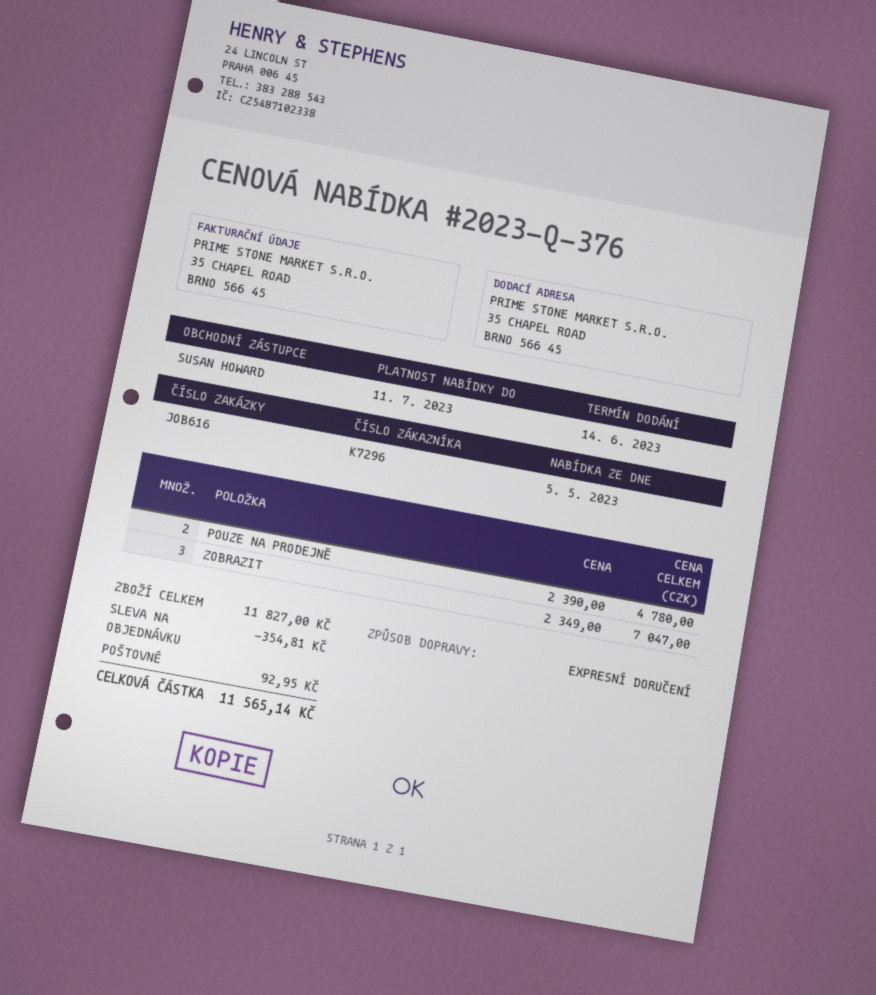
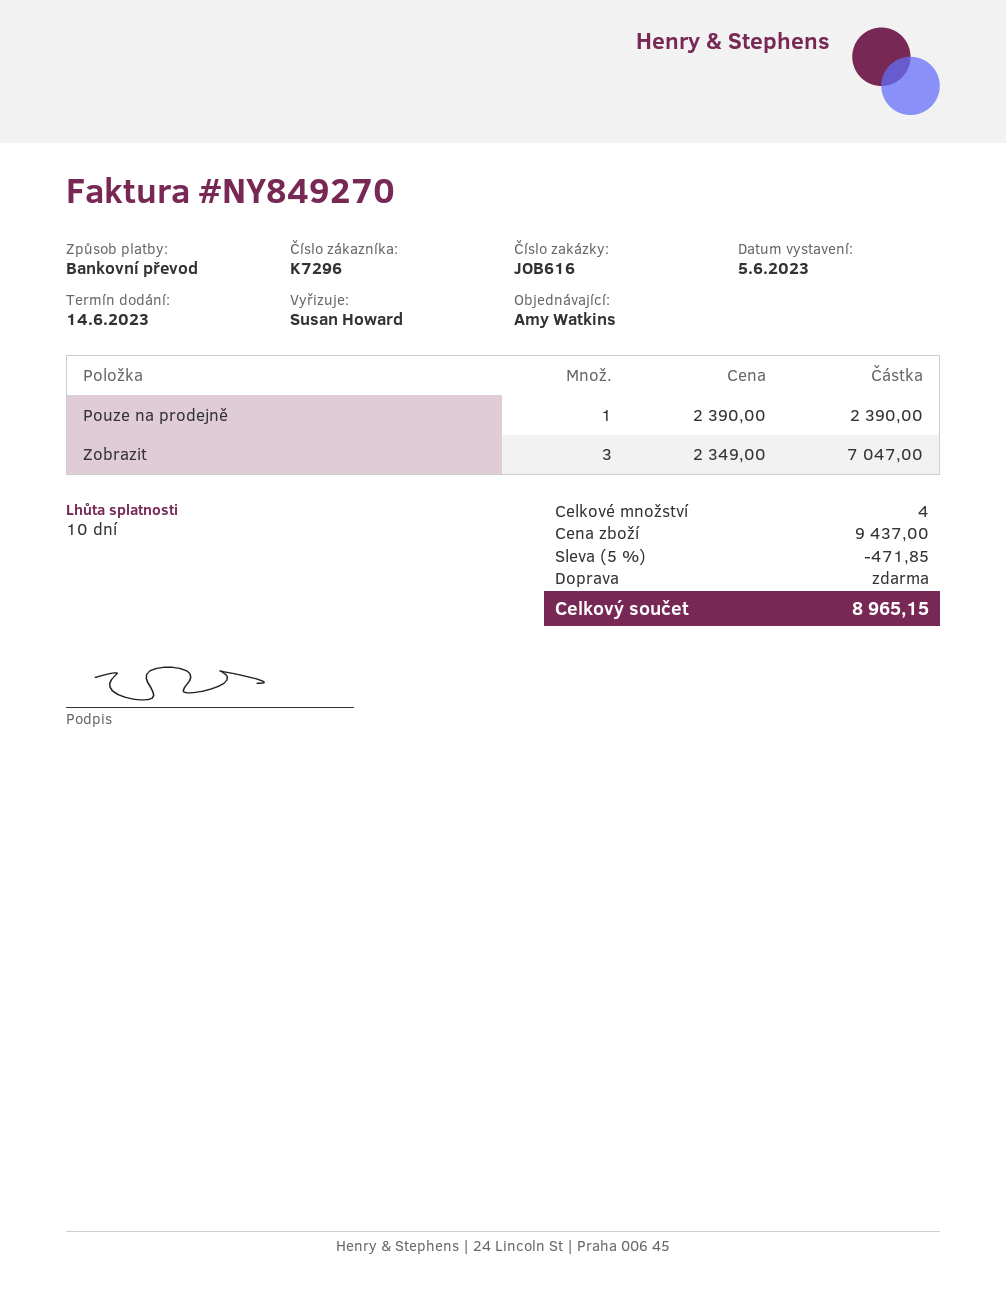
POUZE NA PRODEJNĚ: 2 x 2390.00 = 4780.00 -> 1 x 2390.00 = 2390.00
subtotal: 11827.00 -> 9437.00
discount: 354.81 -> 471.85
shipping: 92.95 -> 0.00
total: 11565.14 -> 8965.15

